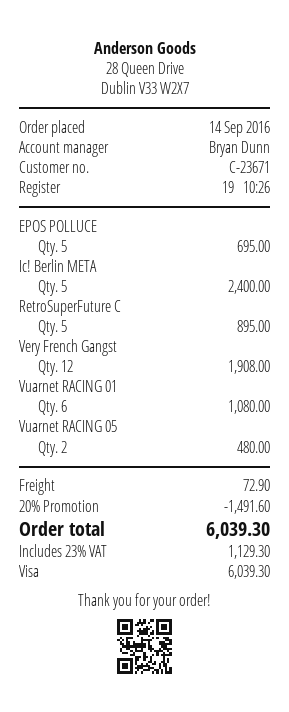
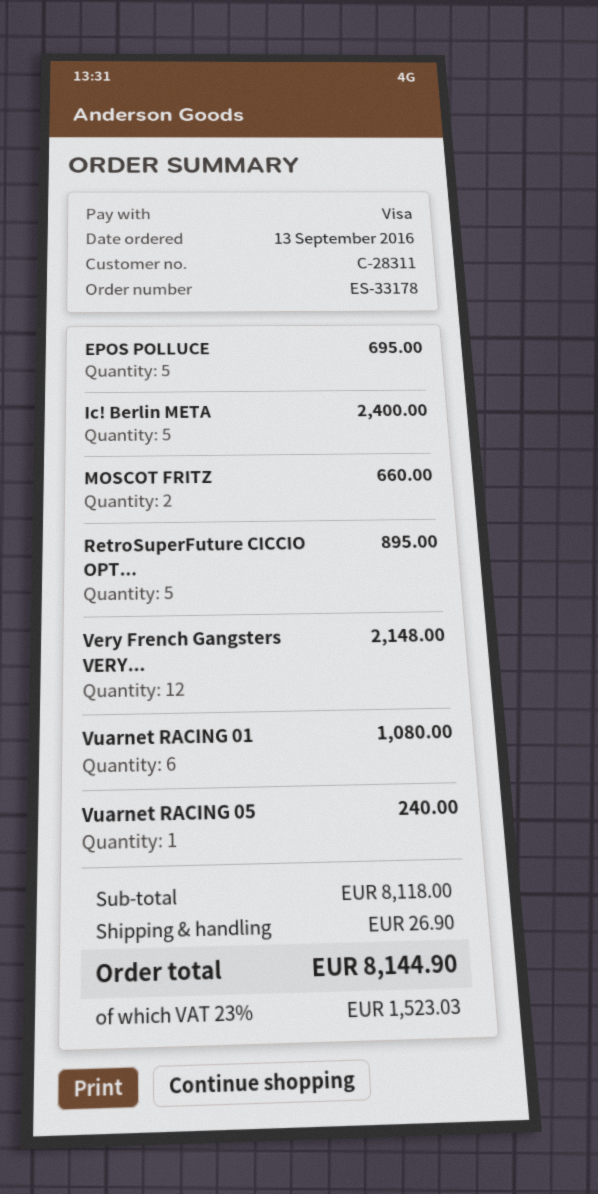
order date: 2016-09-14 -> 2016-09-13
customer number: C-23671 -> C-28311
Very French Gangst: 12 for 1908.00 -> 12 for 2148.00
Vuarnet RACING 05: 2 for 480.00 -> 1 for 240.00
MOSCOT FRITZ: none -> 2 for 660.00
discount: 20% = 1491.60 -> none
shipping: 72.90 -> 26.90
tax: 23% = 1129.30 -> 23% = 1523.03
total: 6039.30 -> 8144.90

